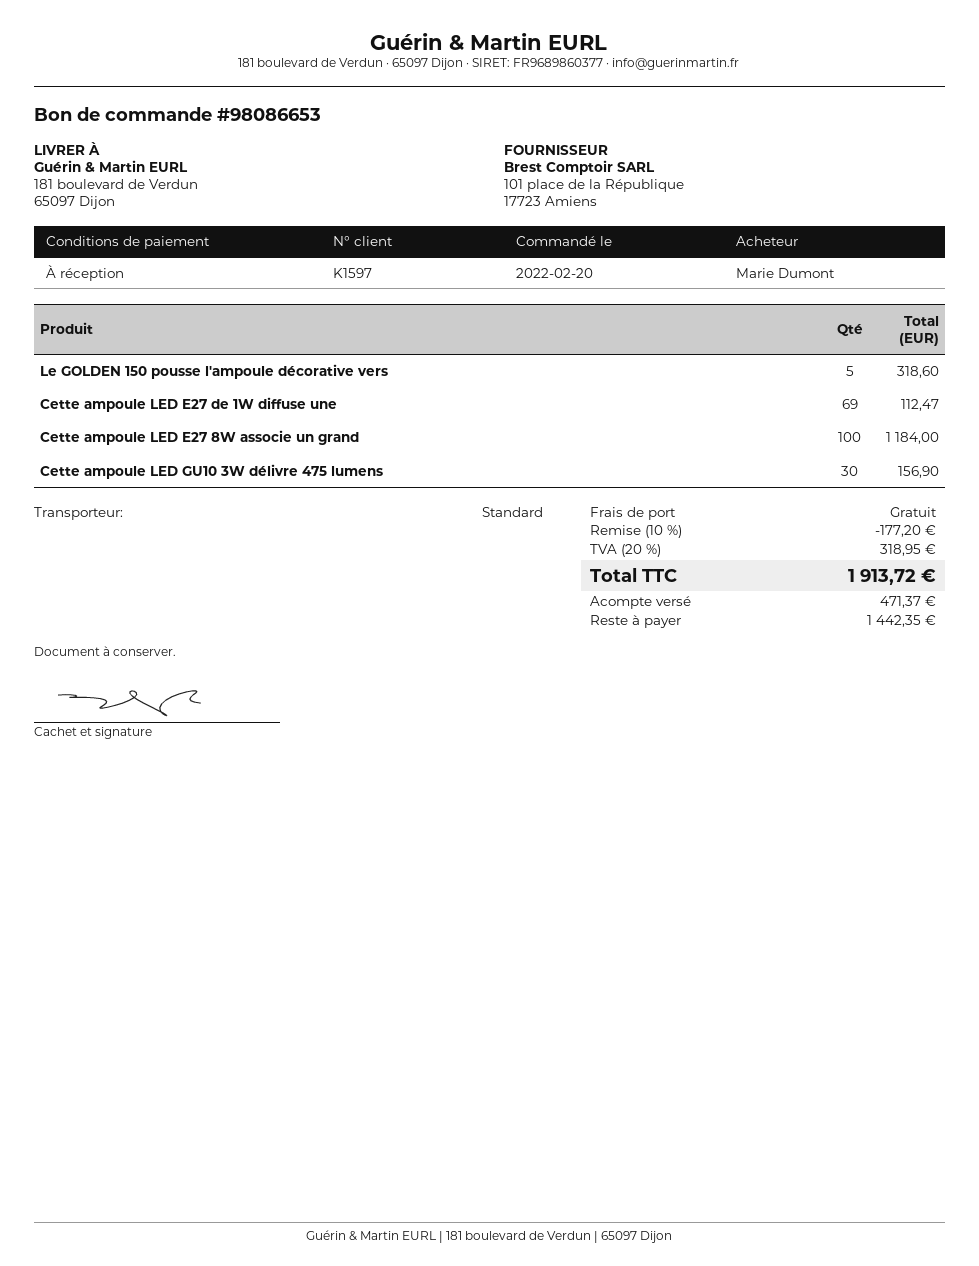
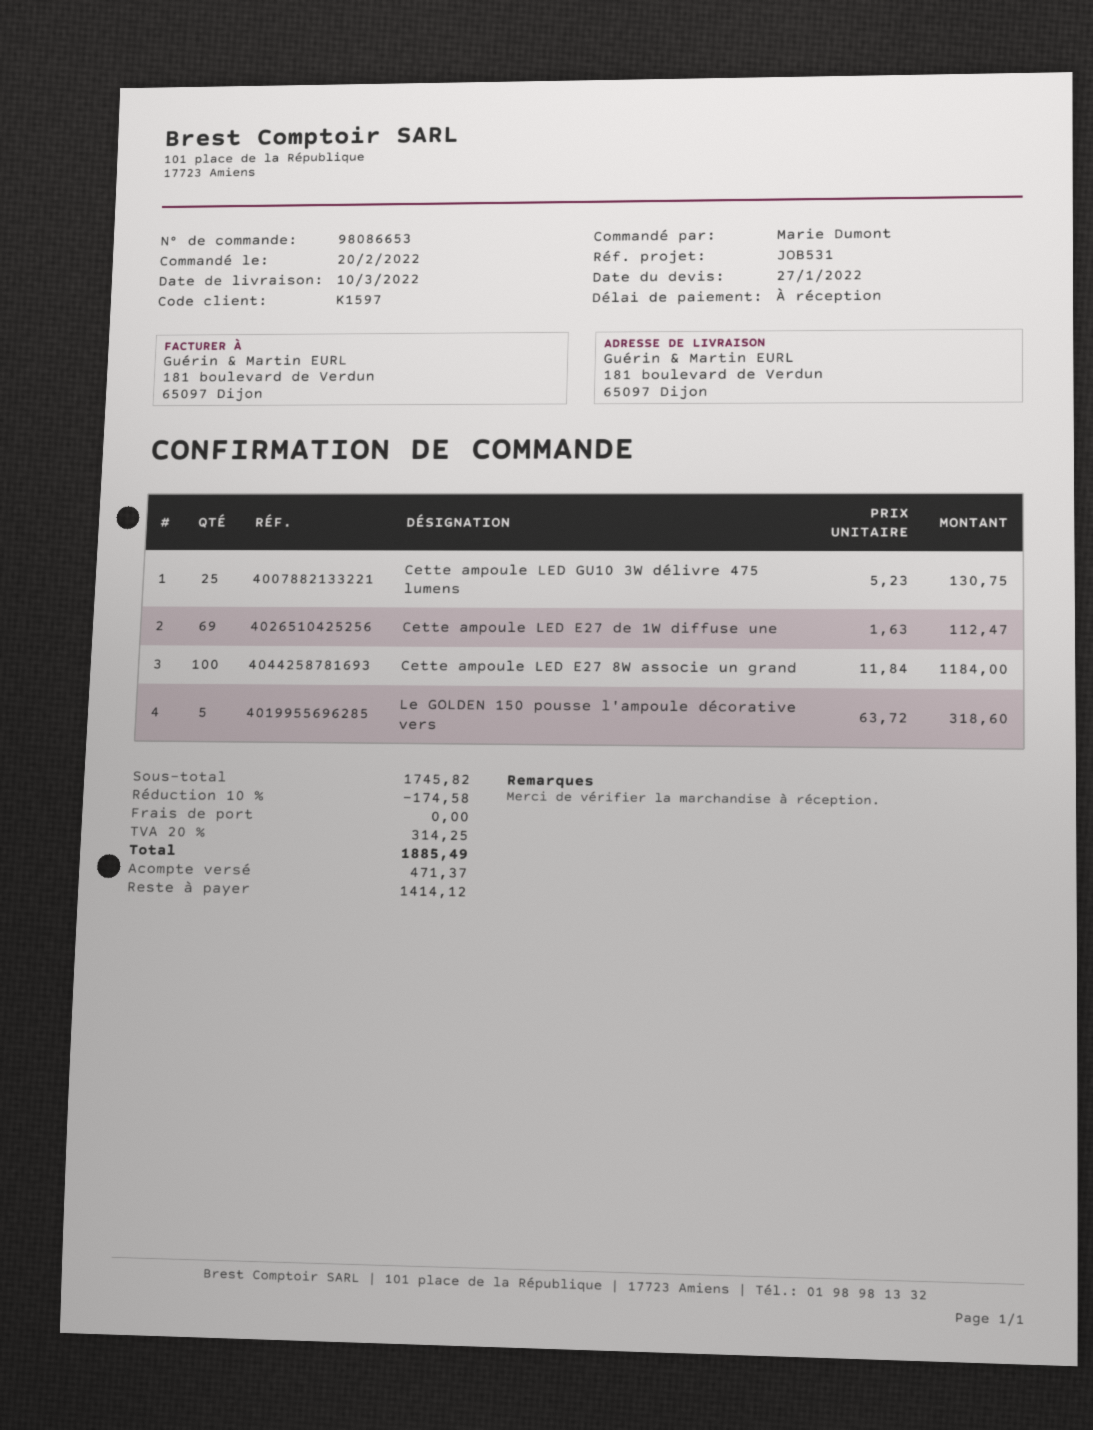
Cette ampoule LED GU10 3W délivre 475 lumens: 30 for 156.90 -> 25 for 130.75
discount: 10% = 177.20 -> 10% = 174.58
tax: 20% = 318.95 -> 20% = 314.25
total: 1913.72 -> 1885.49
balance: 1442.35 -> 1414.12

